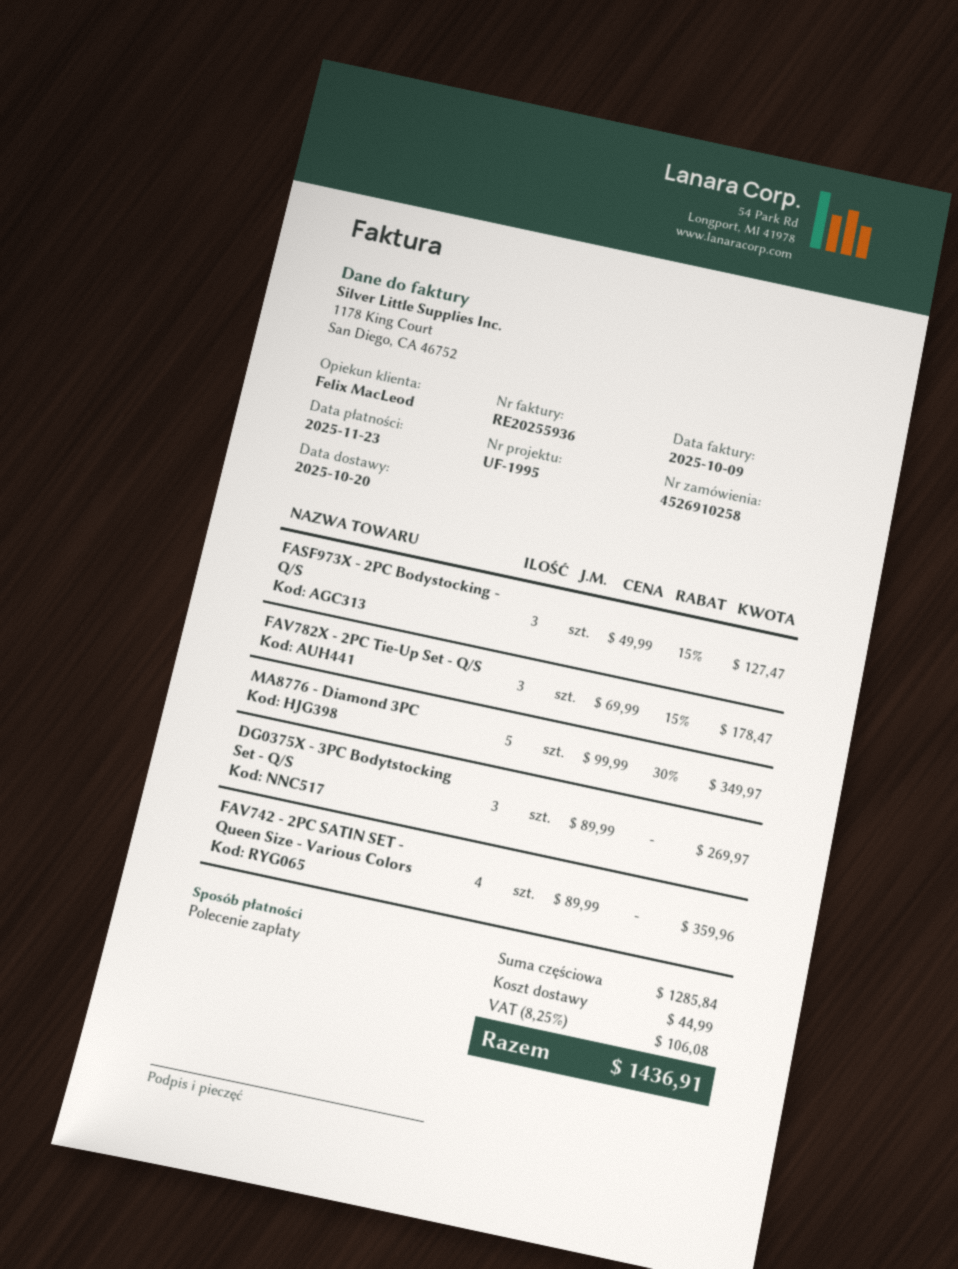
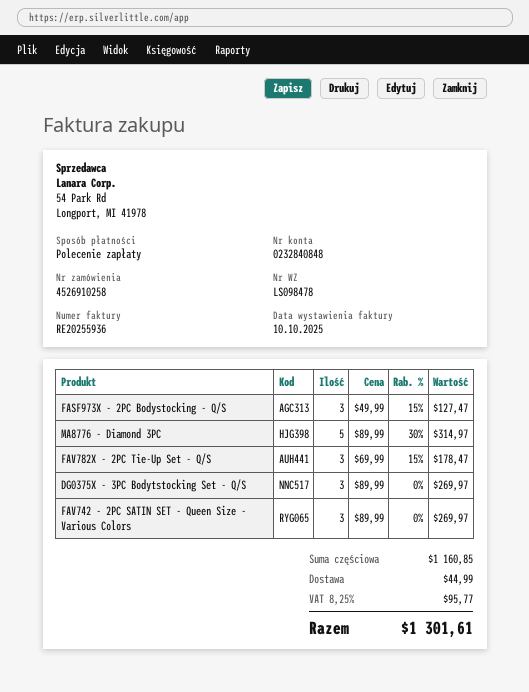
invoice date: 2025-10-09 -> 2025-10-10
MA8776 - Diamond 3PC: 5 x 99.99 - 30% = 349.97 -> 5 x 89.99 - 30% = 314.97
FAV742 - 2PC SATIN SET - Queen Size - Various Colors: 4 x 89.99 = 359.96 -> 3 x 89.99 = 269.97
subtotal: 1285.84 -> 1160.85
tax: 8.25% = 106.08 -> 8.25% = 95.77
total: 1436.91 -> 1301.61

